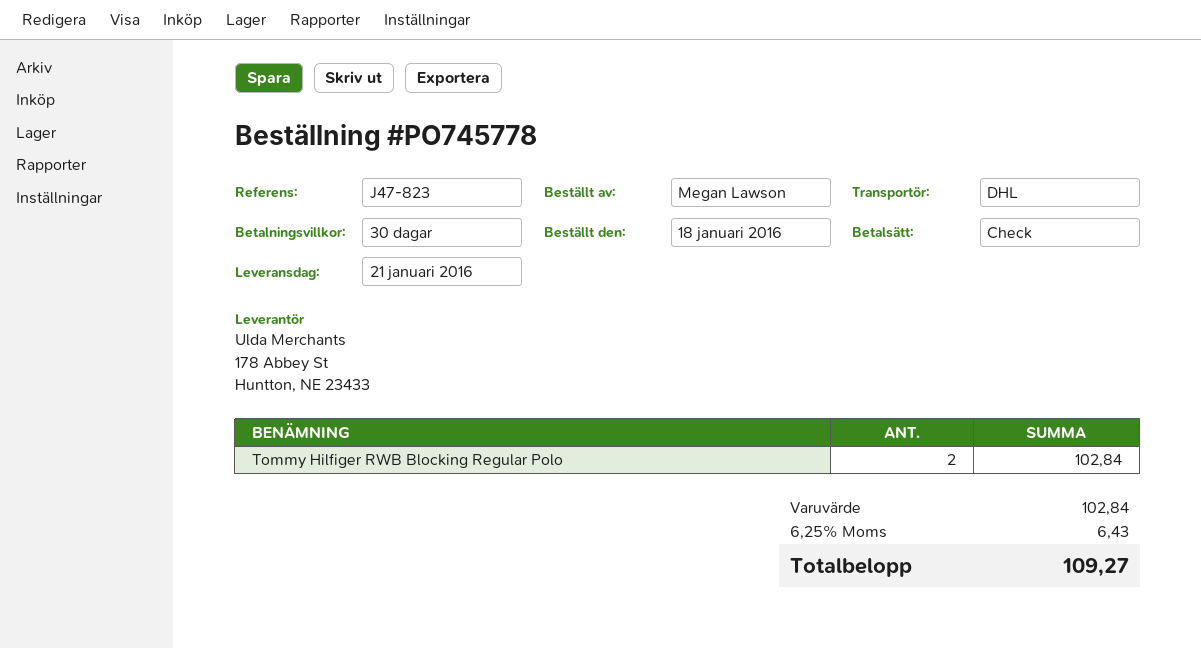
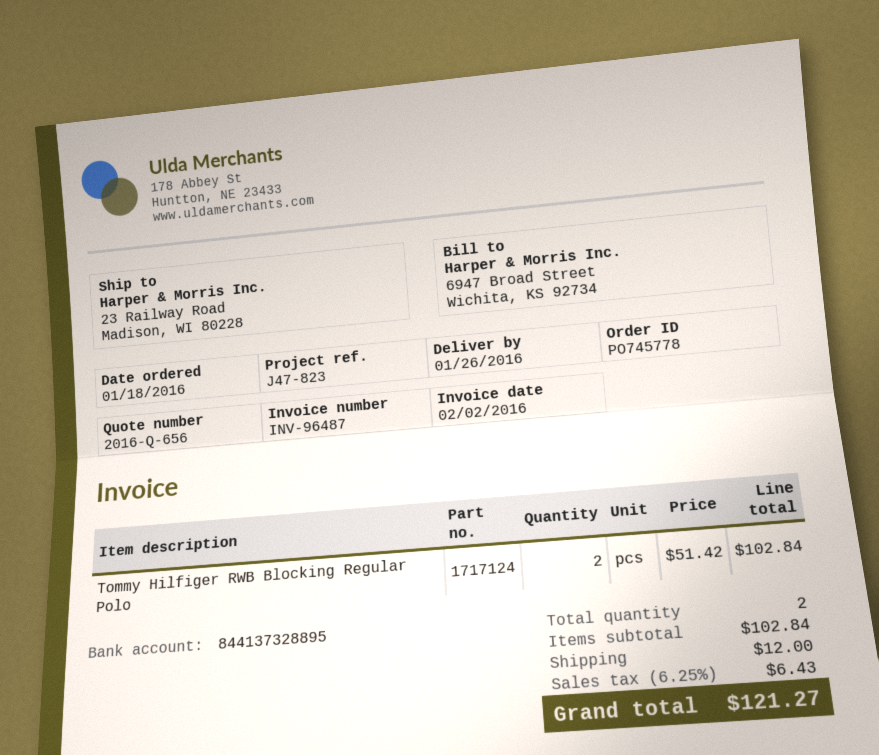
delivery date: 2016-01-21 -> 2016-01-26
shipping: none -> 12.00
total: 109.27 -> 121.27

